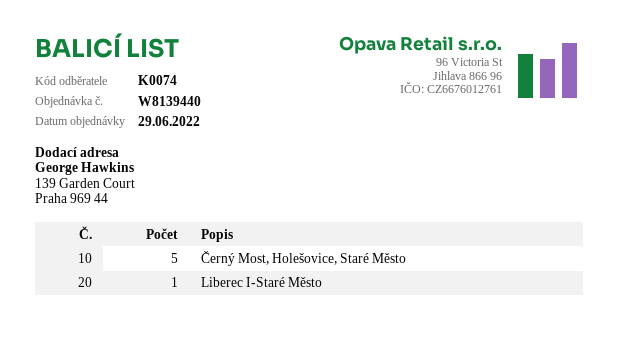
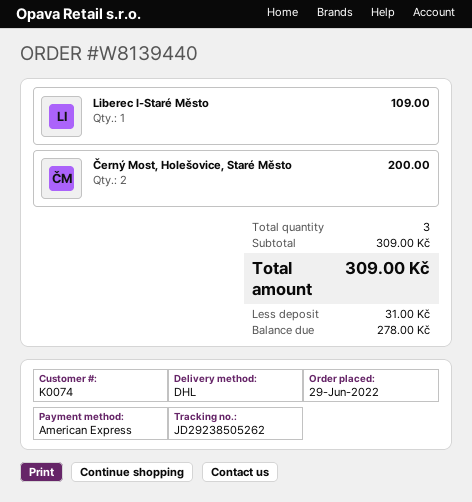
Černý Most, Holešovice, Staré Město: 5 -> 2

